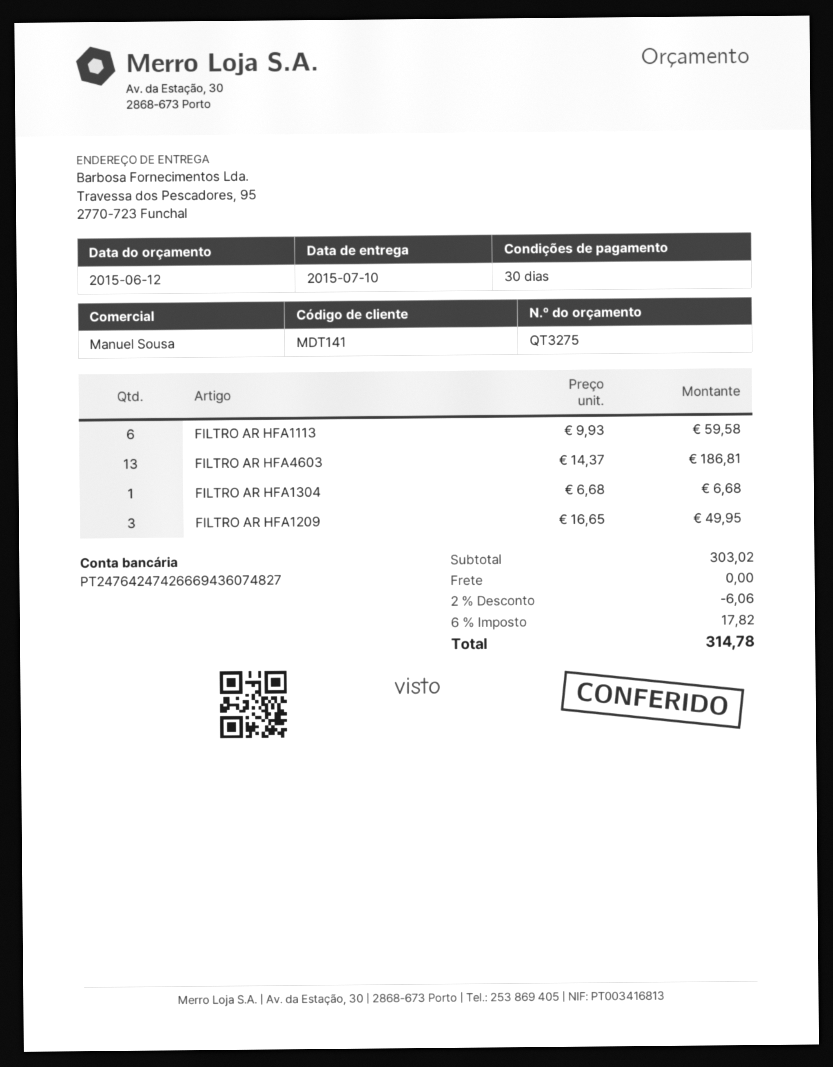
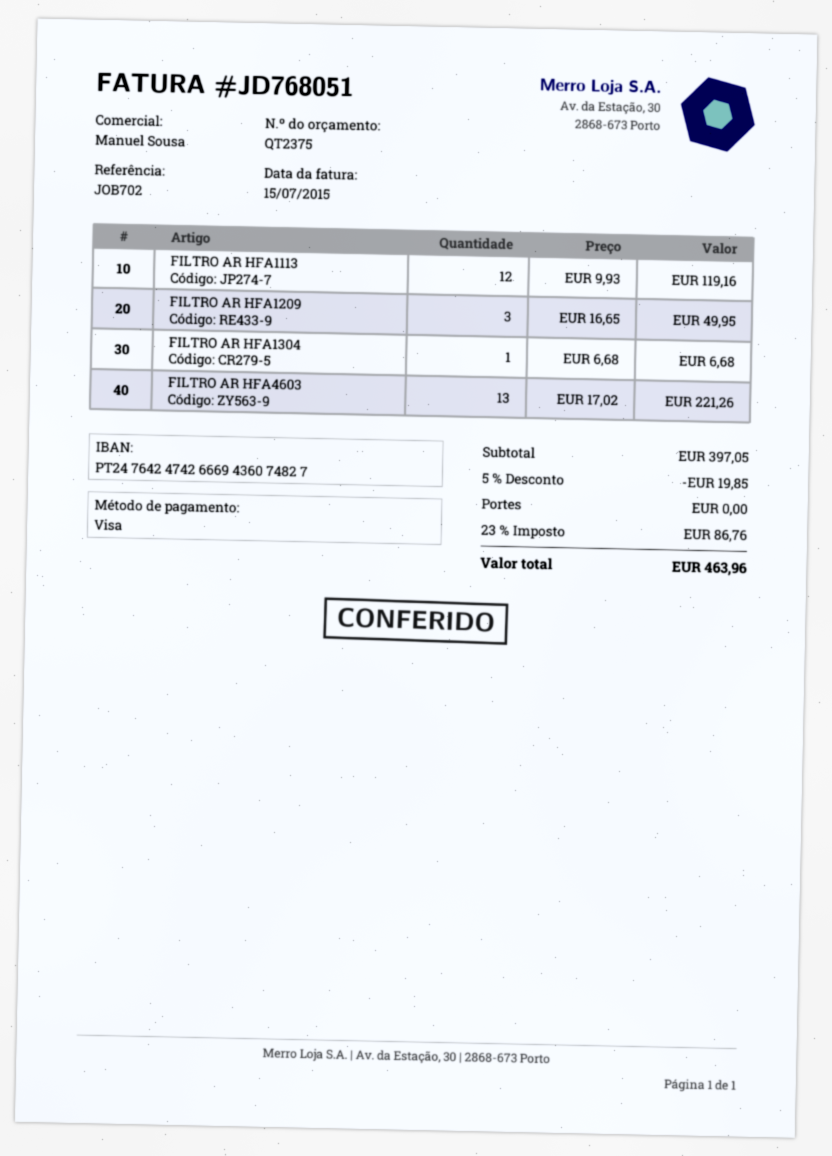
quote number: QT3275 -> QT2375
FILTRO AR HFA1113: 6 x 9.93 = 59.58 -> 12 x 9.93 = 119.16
FILTRO AR HFA4603: 13 x 14.37 = 186.81 -> 13 x 17.02 = 221.26
subtotal: 303.02 -> 397.05
discount: 2% = 6.06 -> 5% = 19.85
tax: 6% = 17.82 -> 23% = 86.76
total: 314.78 -> 463.96

